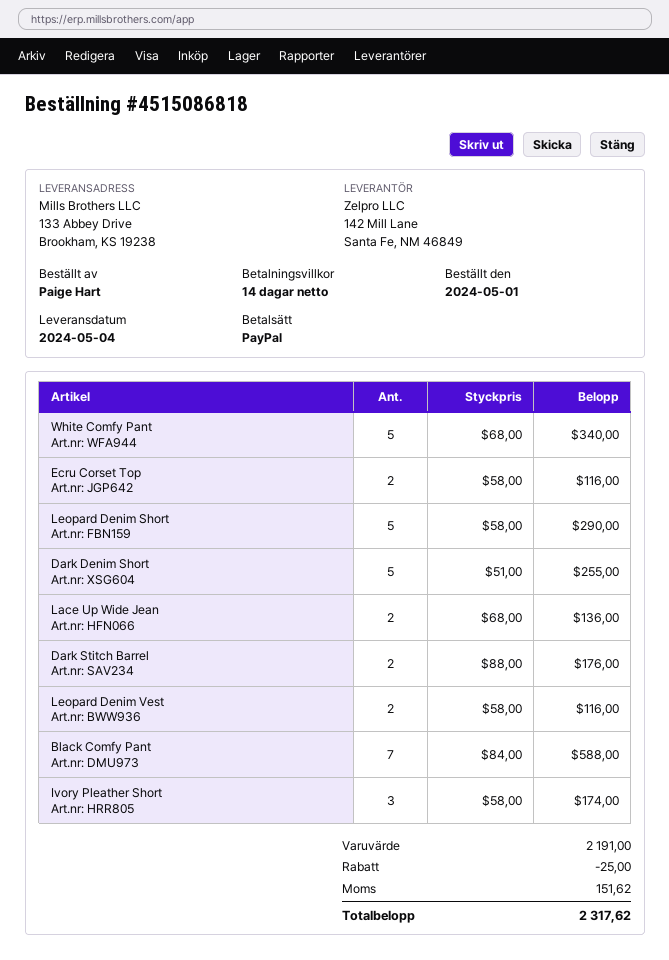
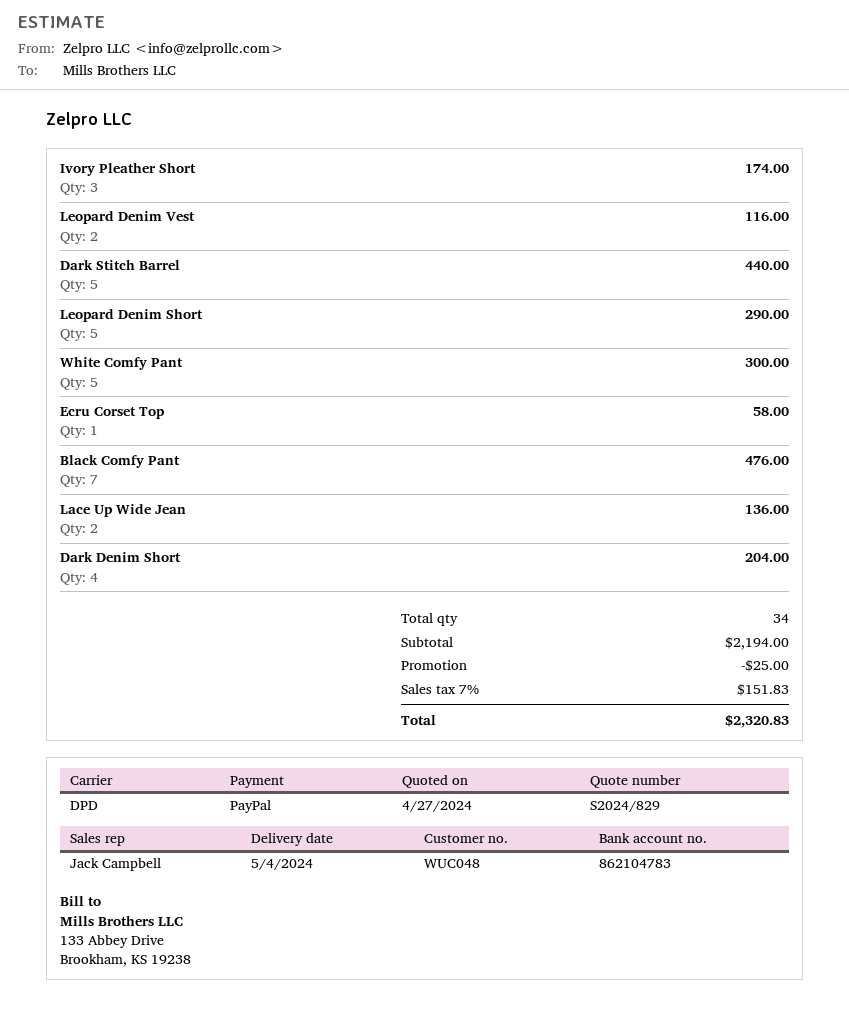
White Comfy Pant: 5 for 340.00 -> 5 for 300.00
Ecru Corset Top: 2 for 116.00 -> 1 for 58.00
Dark Denim Short: 5 for 255.00 -> 4 for 204.00
Dark Stitch Barrel: 2 for 176.00 -> 5 for 440.00
Black Comfy Pant: 7 for 588.00 -> 7 for 476.00
subtotal: 2191.00 -> 2194.00
tax: 151.62 -> 151.83
total: 2317.62 -> 2320.83

